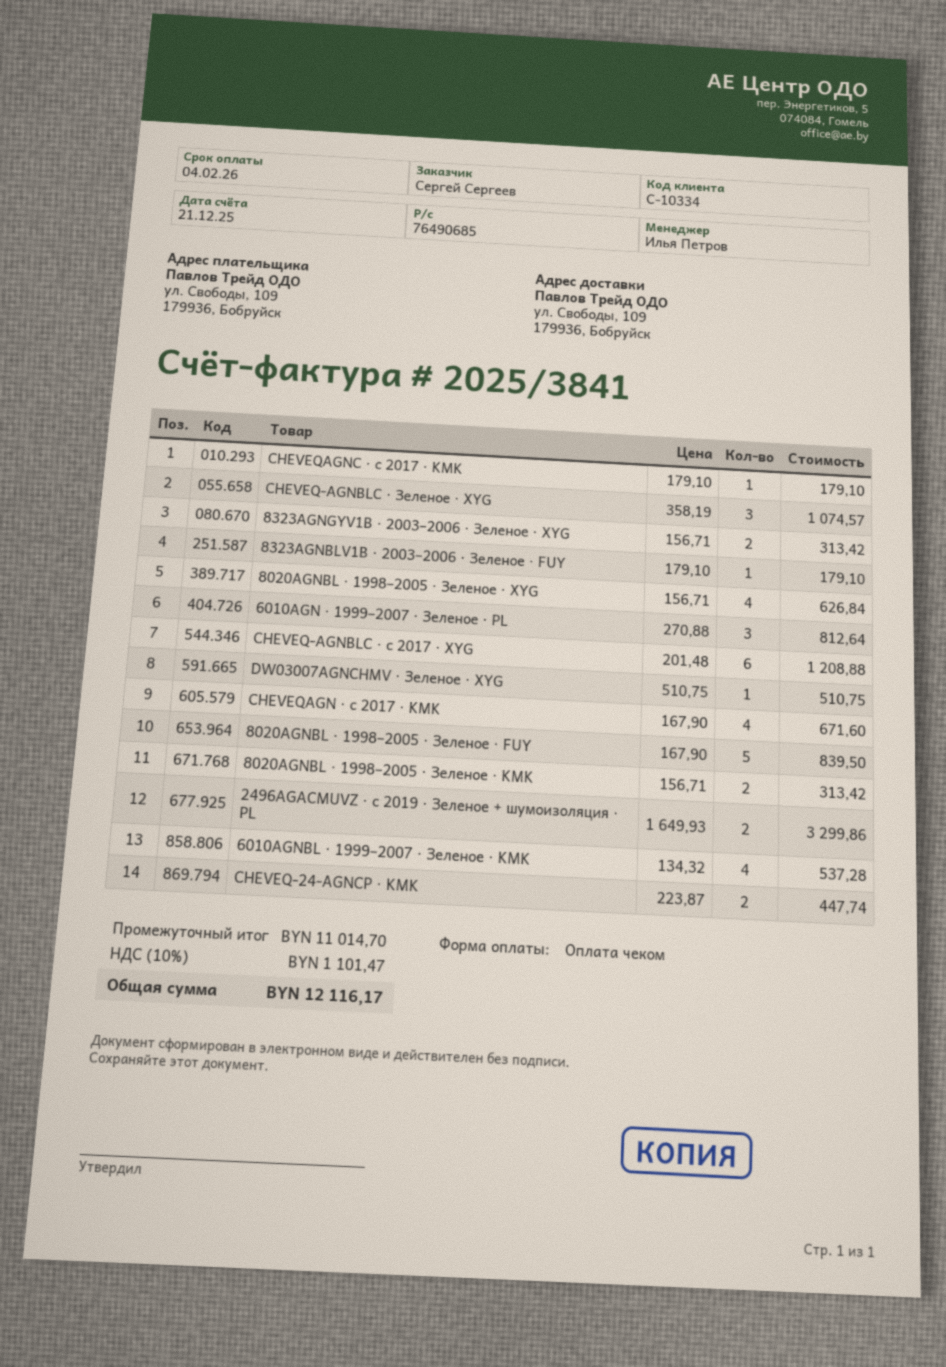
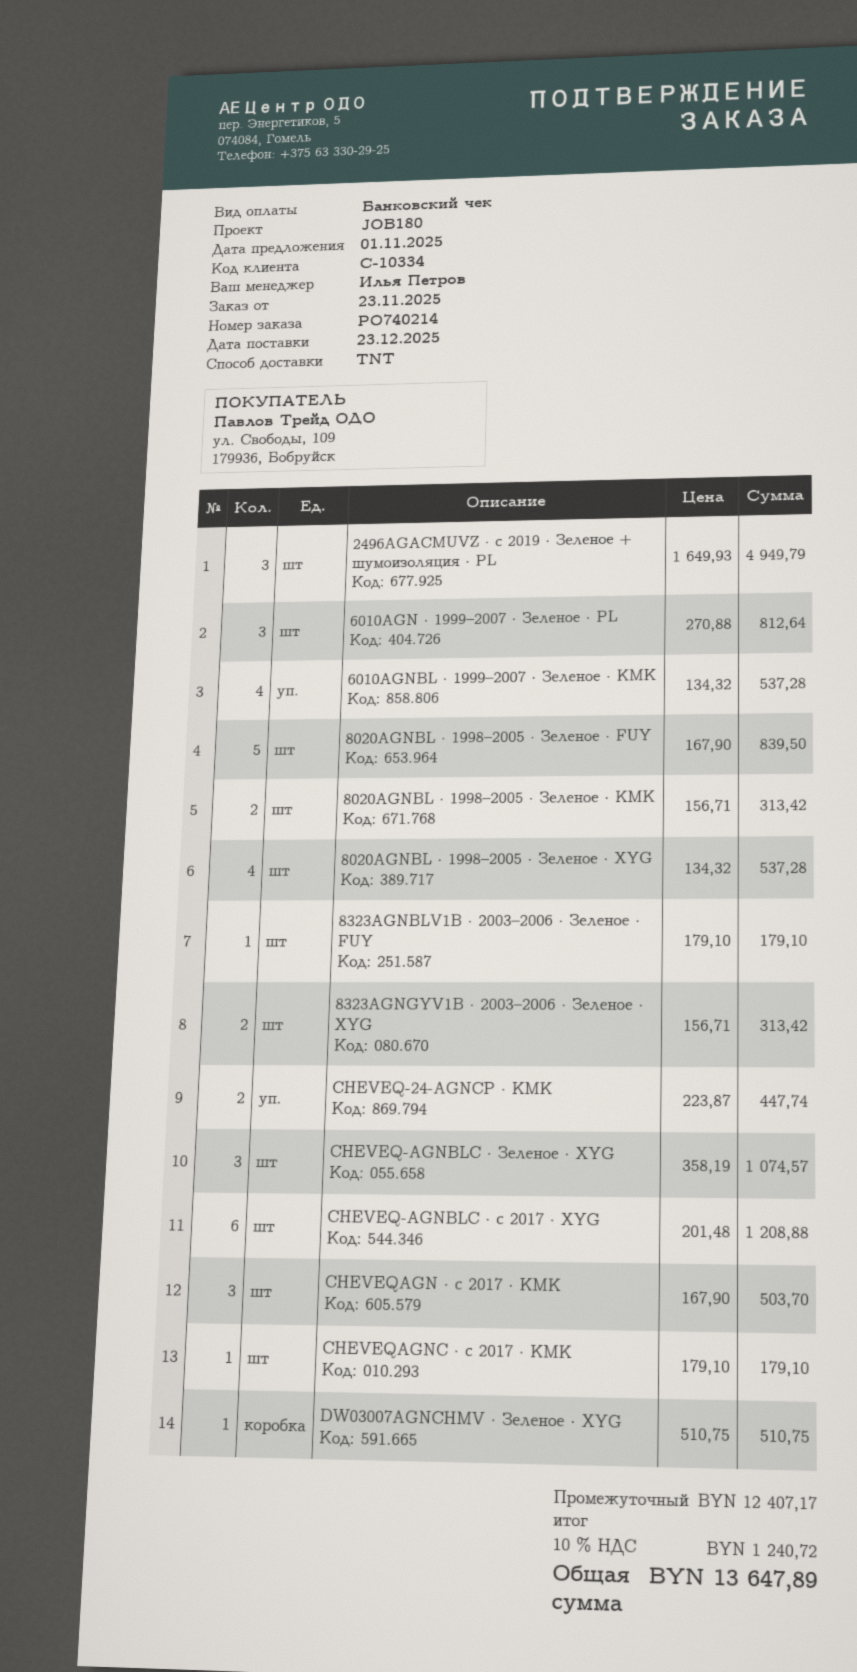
8020AGNBL · 1998–2005 · Зеленое · XYG: 4 x 156.71 = 626.84 -> 4 x 134.32 = 537.28
CHEVEQAGN · с 2017 · KMK: 4 x 167.90 = 671.60 -> 3 x 167.90 = 503.70
2496AGACMUVZ · с 2019 · Зеленое + шумоизоляция · PL: 2 x 1649.93 = 3299.86 -> 3 x 1649.93 = 4949.79
subtotal: 11014.70 -> 12407.17
tax: 10% = 1101.47 -> 10% = 1240.72
total: 12116.17 -> 13647.89

